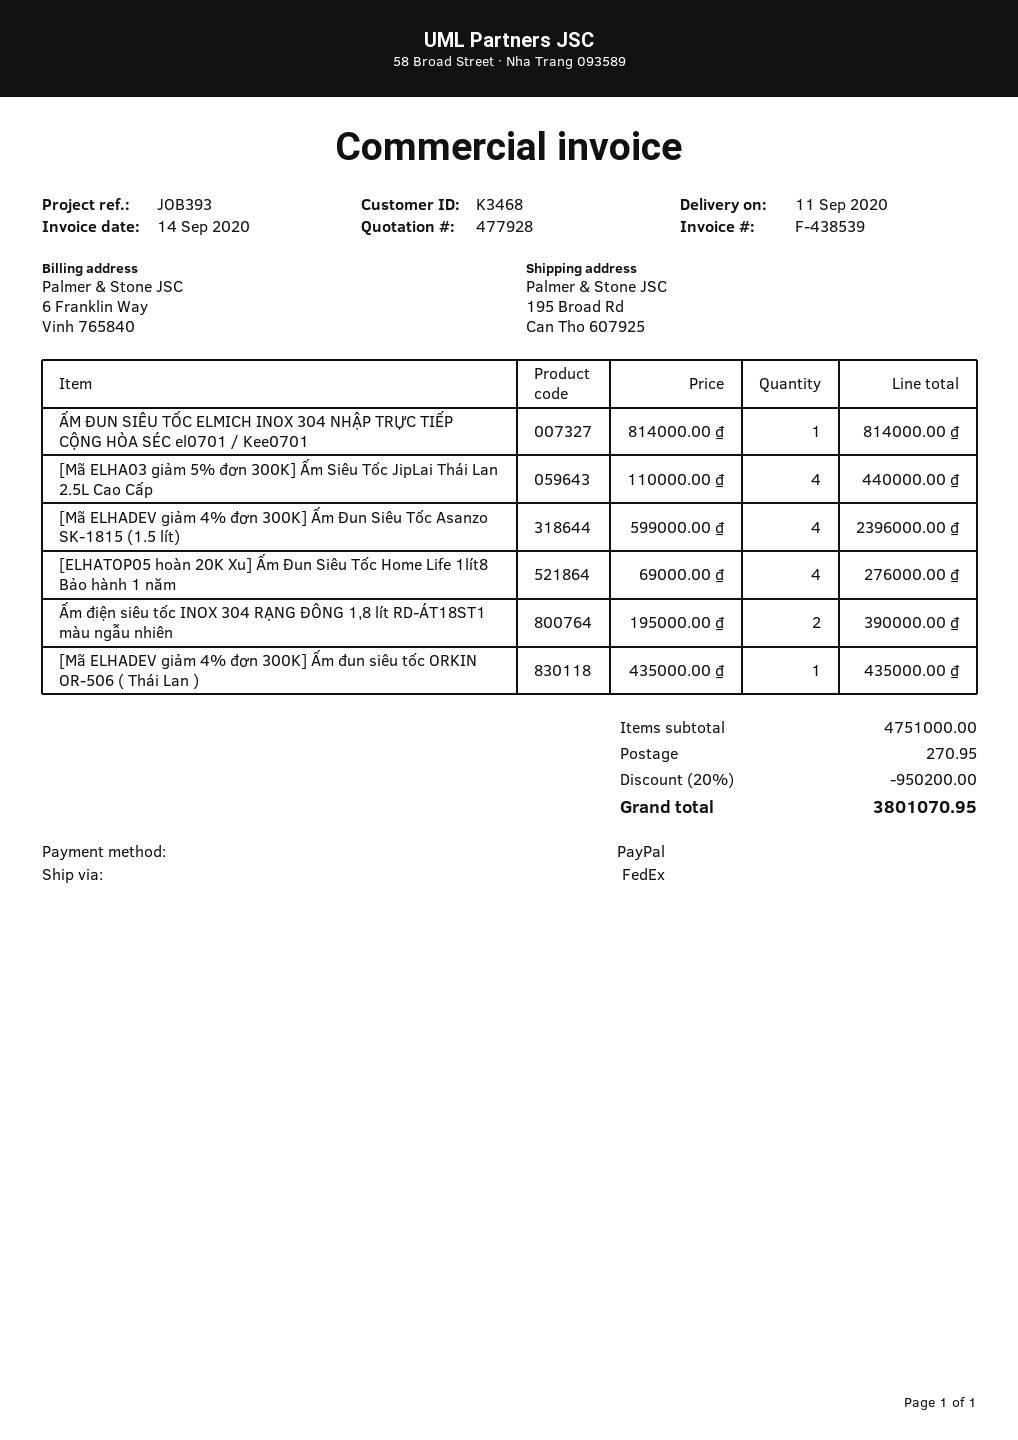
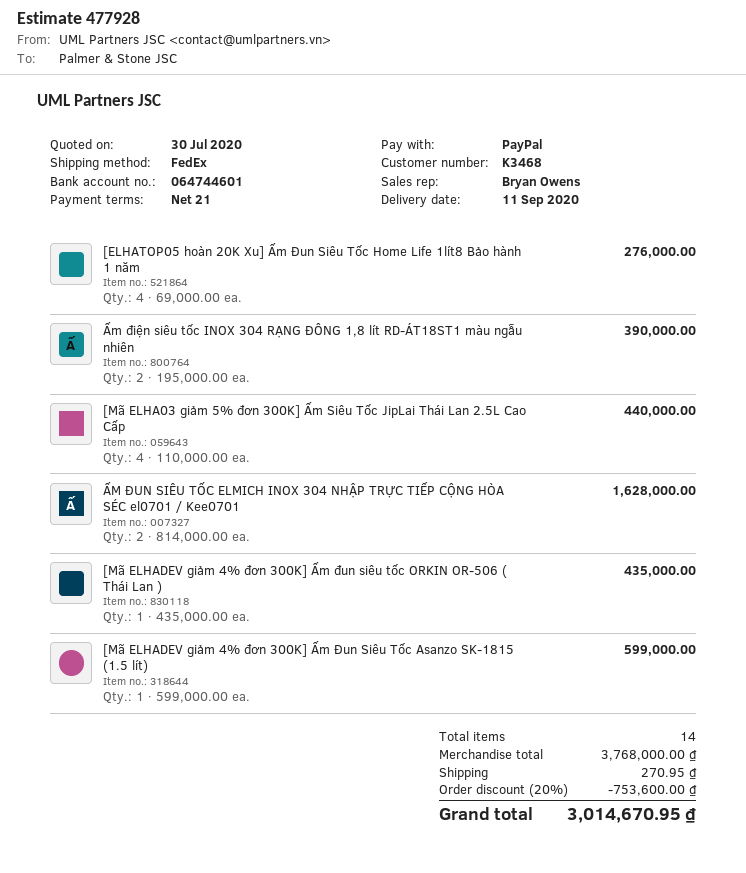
ẤM ĐUN SIÊU TỐC ELMICH INOX 304 NHẬP TRỰC TIẾP CỘNG HÒA SÉC el0701 / Kee0701: 1 x 814000.00 = 814000.00 -> 2 x 814000.00 = 1628000.00
[Mã ELHADEV giảm 4% đơn 300K] Ấm Đun Siêu Tốc Asanzo SK-1815 (1.5 lít): 4 x 599000.00 = 2396000.00 -> 1 x 599000.00 = 599000.00
subtotal: 4751000.00 -> 3768000.00
discount: 20% = 950200.00 -> 20% = 753600.00
total: 3801070.95 -> 3014670.95

